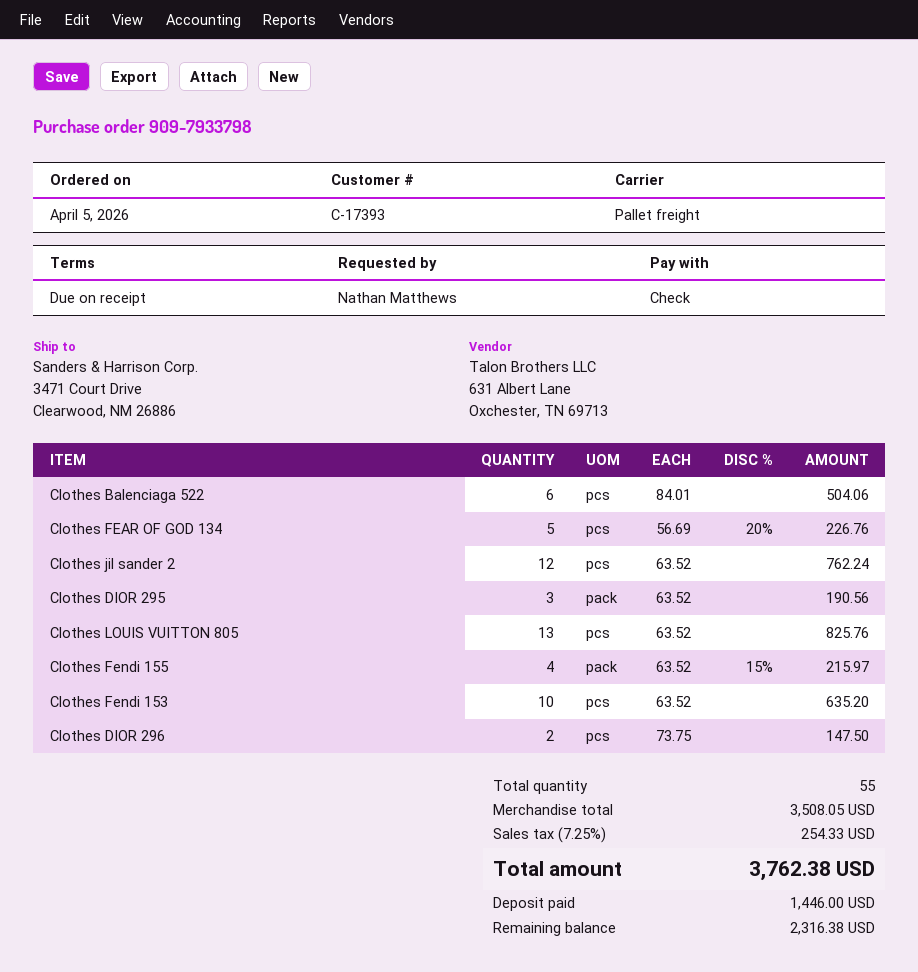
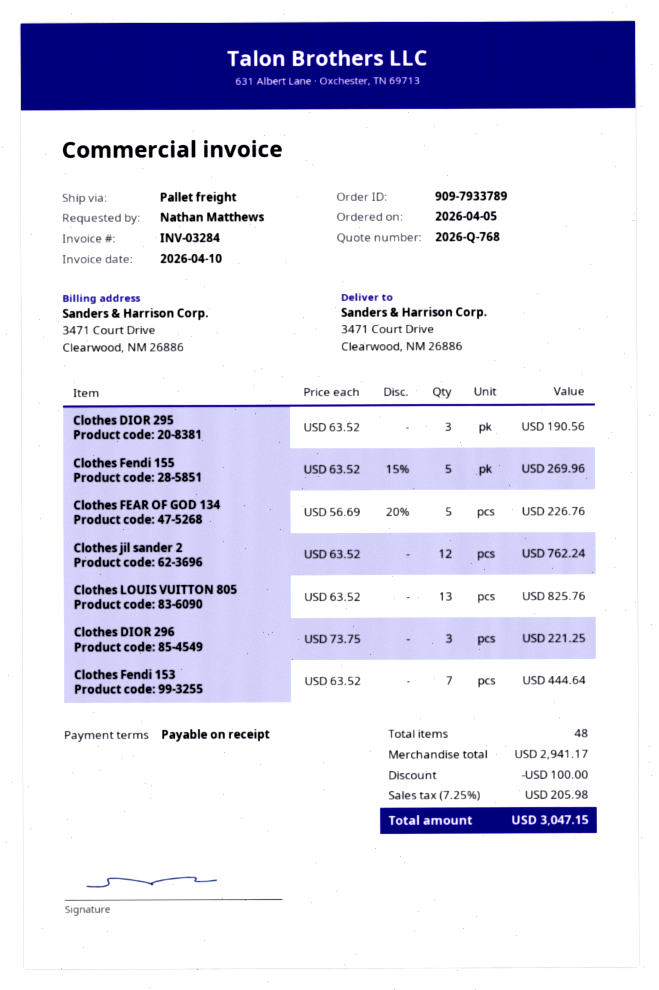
order number: 909-7933798 -> 909-7933789
Clothes Balenciaga 522: 6 x 84.01 = 504.06 -> none
Clothes Fendi 155: 4 x 63.52 - 15% = 215.97 -> 5 x 63.52 - 15% = 269.96
Clothes Fendi 153: 10 x 63.52 = 635.20 -> 7 x 63.52 = 444.64
Clothes DIOR 296: 2 x 73.75 = 147.50 -> 3 x 73.75 = 221.25
total quantity: 55 -> 48
subtotal: 3508.05 -> 2941.17
discount: none -> 100.00
tax: 7.25% = 254.33 -> 7.25% = 205.98
total: 3762.38 -> 3047.15

